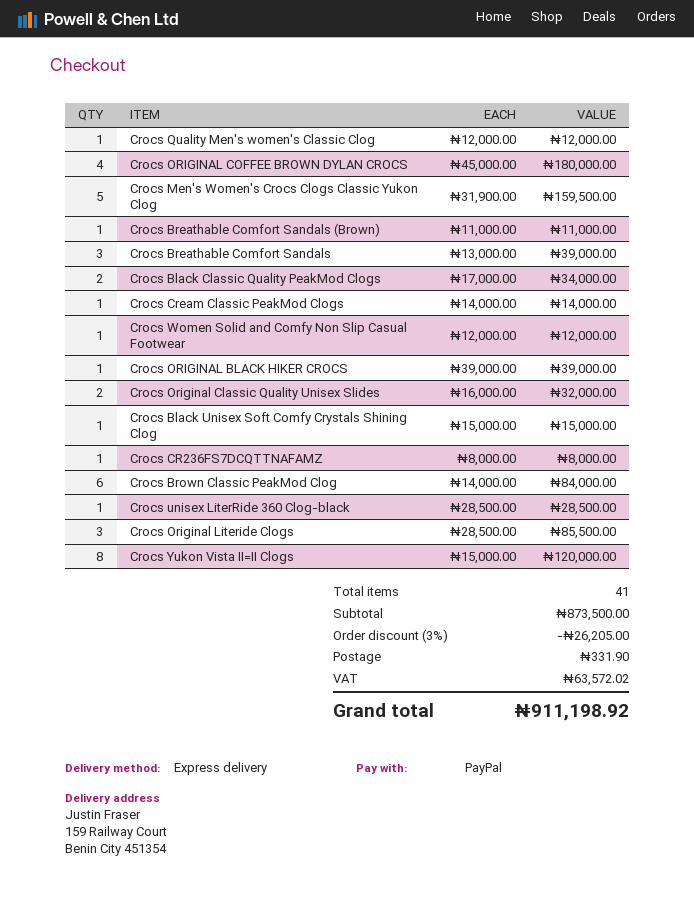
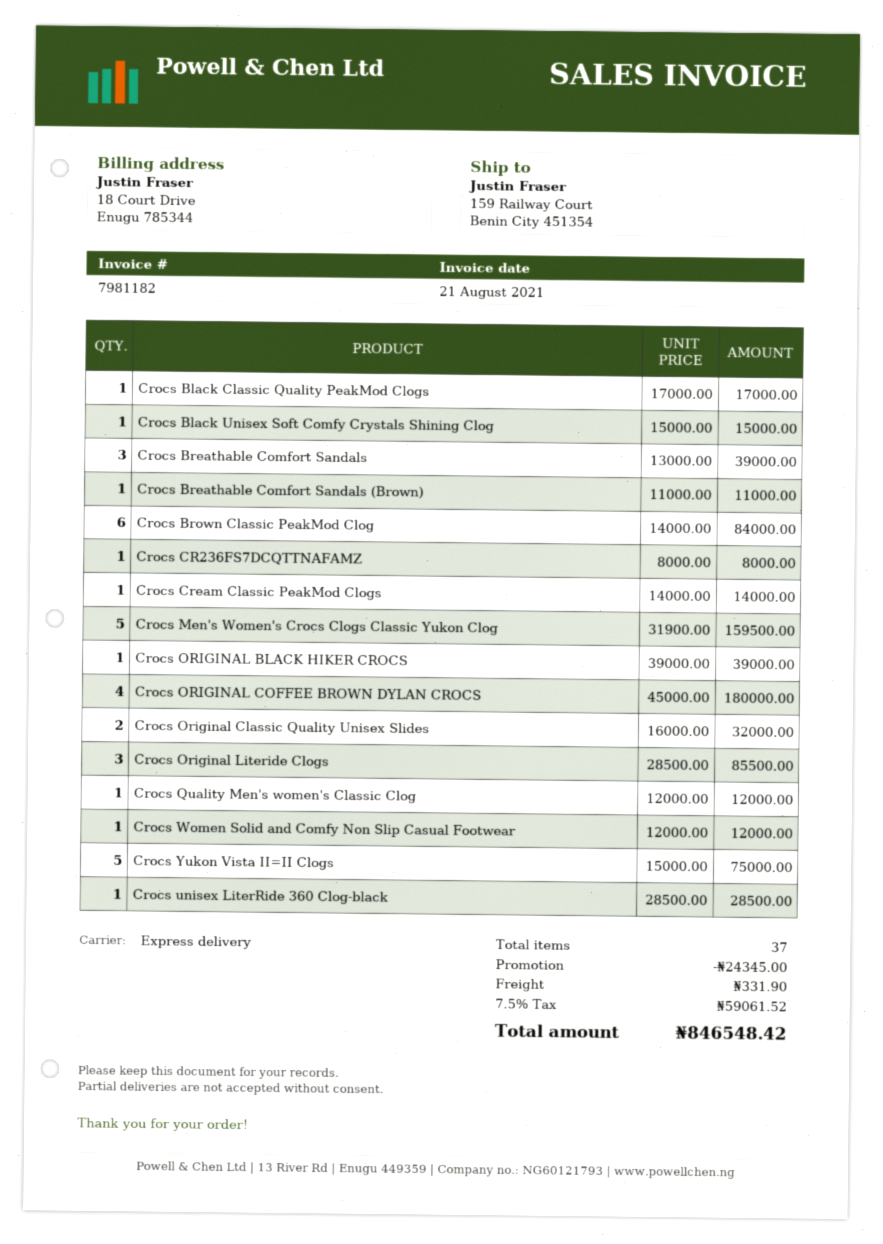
Crocs Black Classic Quality PeakMod Clogs: 2 x 17000.00 = 34000.00 -> 1 x 17000.00 = 17000.00
Crocs Yukon Vista II=II Clogs: 8 x 15000.00 = 120000.00 -> 5 x 15000.00 = 75000.00
total quantity: 41 -> 37
discount: 26205.00 -> 24345.00
tax: 63572.02 -> 59061.52
total: 911198.92 -> 846548.42

